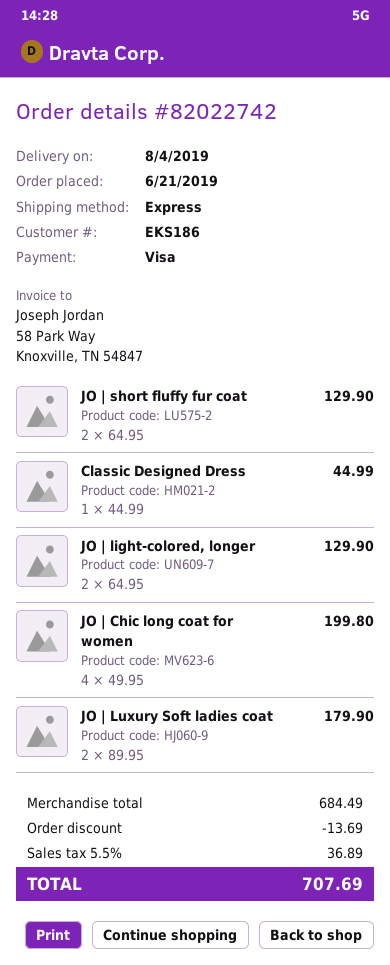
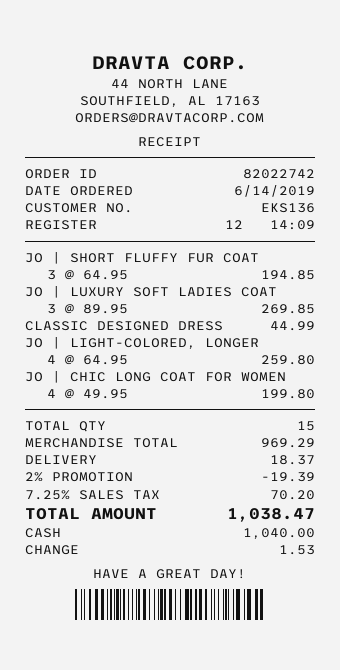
order date: 2019-06-21 -> 2019-06-14
customer number: EKS186 -> EKS136
payment method: Visa -> cash
JO | short fluffy fur coat: 2 x 64.95 = 129.90 -> 3 x 64.95 = 194.85
JO | light-colored, longer: 2 x 64.95 = 129.90 -> 4 x 64.95 = 259.80
JO | Luxury Soft ladies coat: 2 x 89.95 = 179.90 -> 3 x 89.95 = 269.85
subtotal: 684.49 -> 969.29
discount: 13.69 -> 19.39
shipping: none -> 18.37
tax: 5.5% = 36.89 -> 7.25% = 70.20
total: 707.69 -> 1038.47

